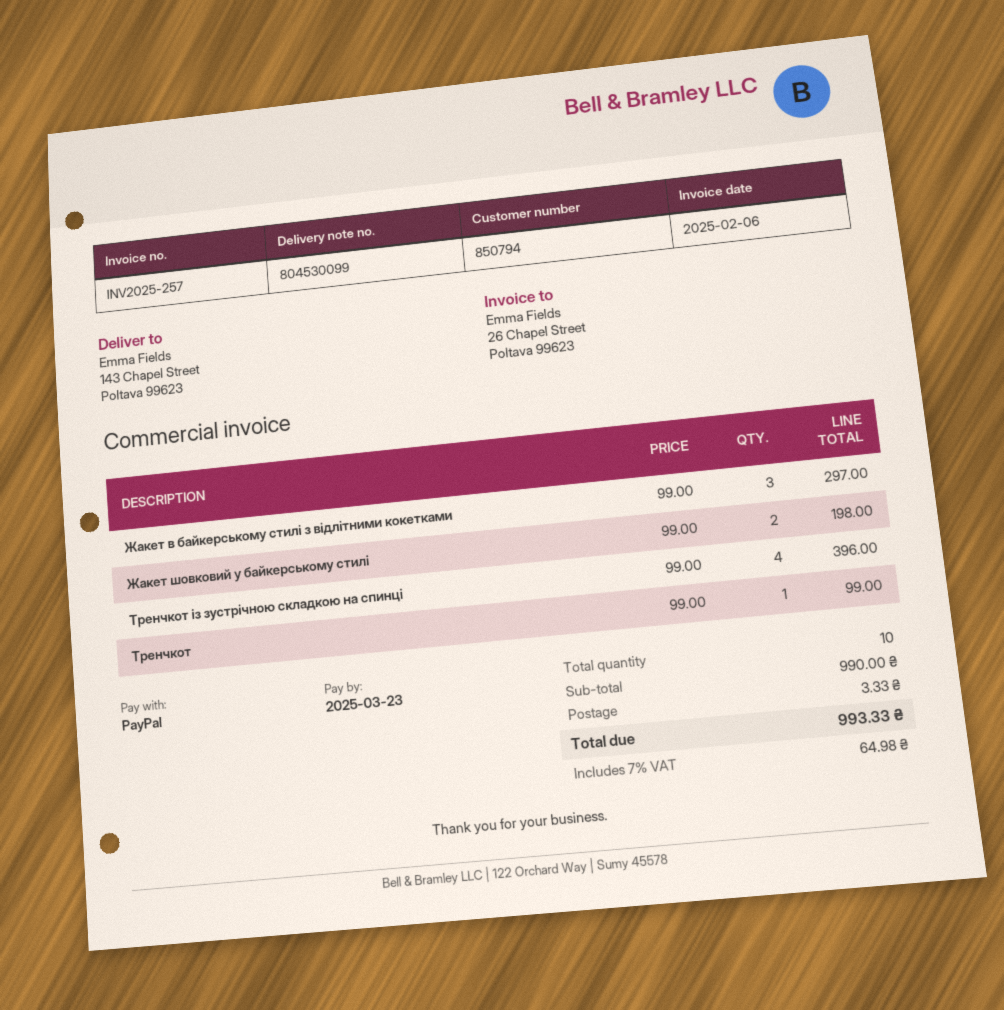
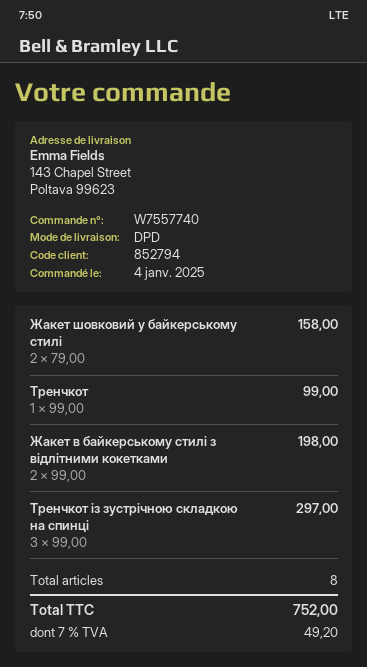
customer number: 850794 -> 852794
Жакет в байкерському стилі з відлітними кокетками: 3 x 99.00 = 297.00 -> 2 x 99.00 = 198.00
Жакет шовковий у байкерському стилі: 2 x 99.00 = 198.00 -> 2 x 79.00 = 158.00
Тренчкот із зустрічною складкою на спинці: 4 x 99.00 = 396.00 -> 3 x 99.00 = 297.00
total quantity: 10 -> 8
shipping: 3.33 -> none
tax: 7% = 64.98 -> 7% = 49.20
total: 993.33 -> 752.00

